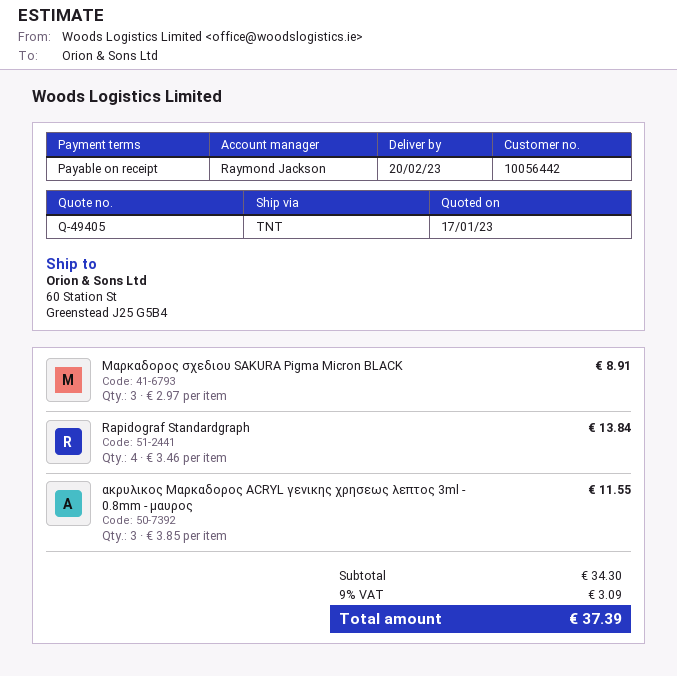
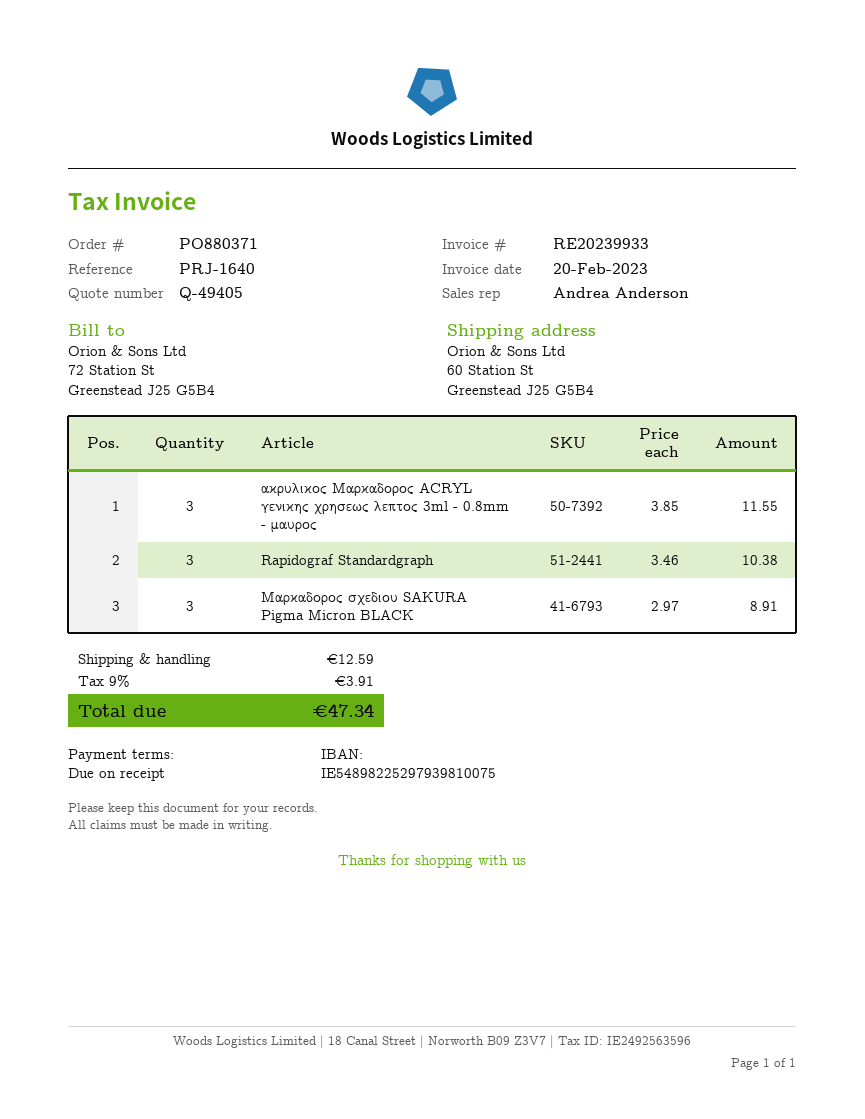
sales rep: Raymond Jackson -> Andrea Anderson
Rapidograf Standardgraph: 4 x 3.46 = 13.84 -> 3 x 3.46 = 10.38
shipping: none -> 12.59
tax: 9% = 3.09 -> 9% = 3.91
total: 37.39 -> 47.34

